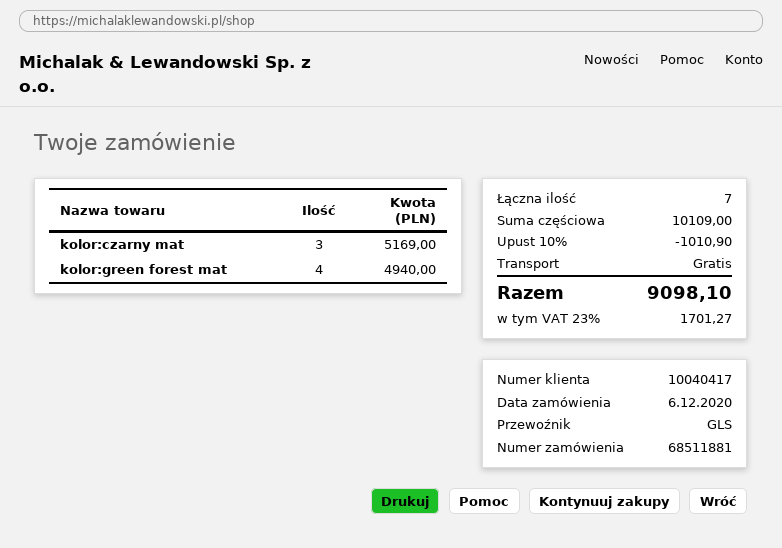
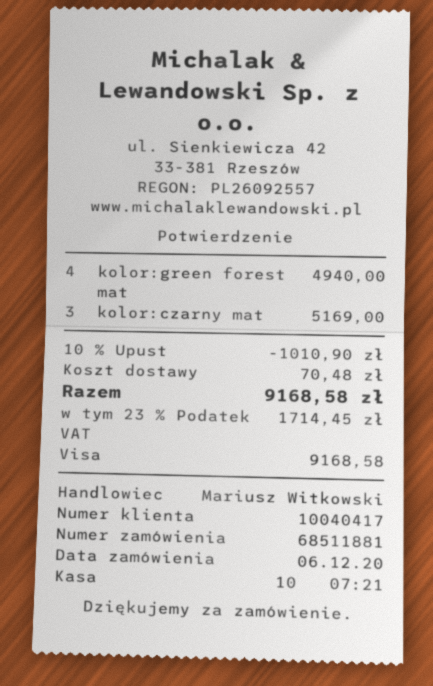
shipping: 0.00 -> 70.48
tax: 23% = 1701.27 -> 23% = 1714.45
total: 9098.10 -> 9168.58

